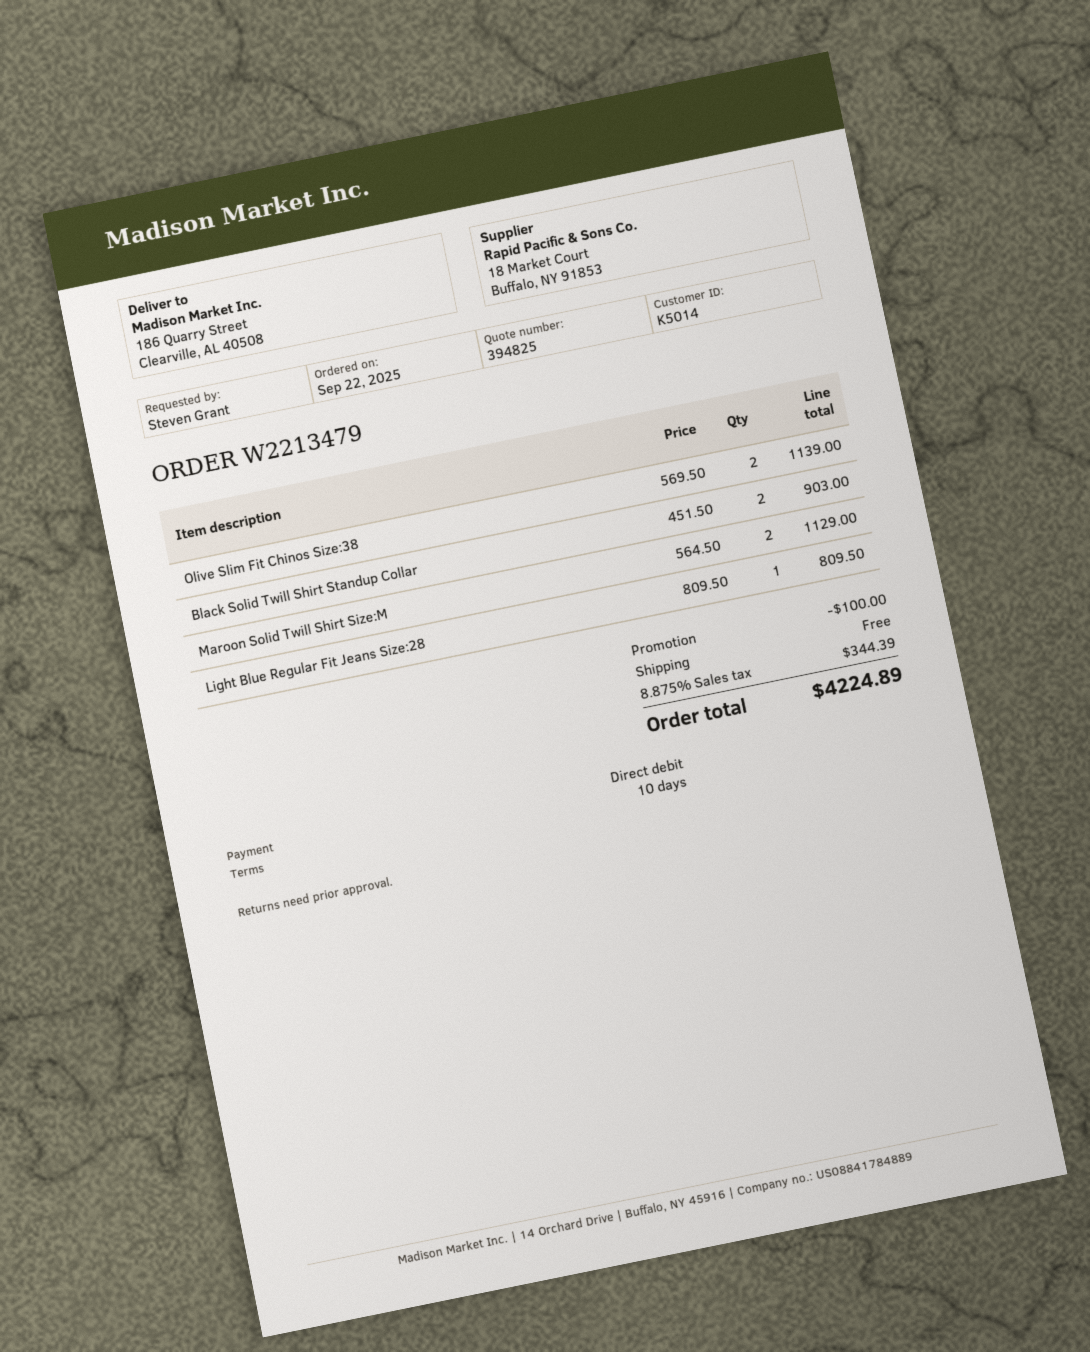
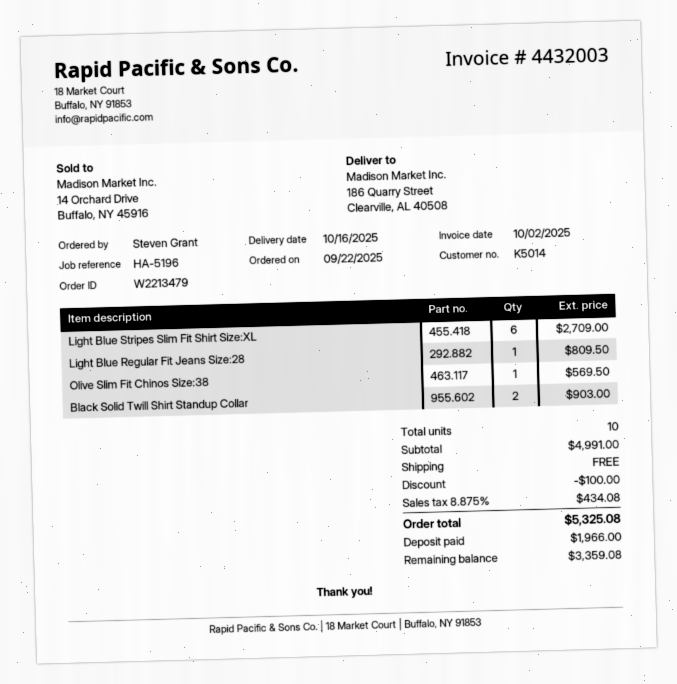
Olive Slim Fit Chinos Size:38: 2 for 1139.00 -> 1 for 569.50
Maroon Solid Twill Shirt Size:M: 2 for 1129.00 -> none
Light Blue Stripes Slim Fit Shirt Size:XL: none -> 6 for 2709.00
tax: 8.875% = 344.39 -> 8.875% = 434.08
total: 4224.89 -> 5325.08

